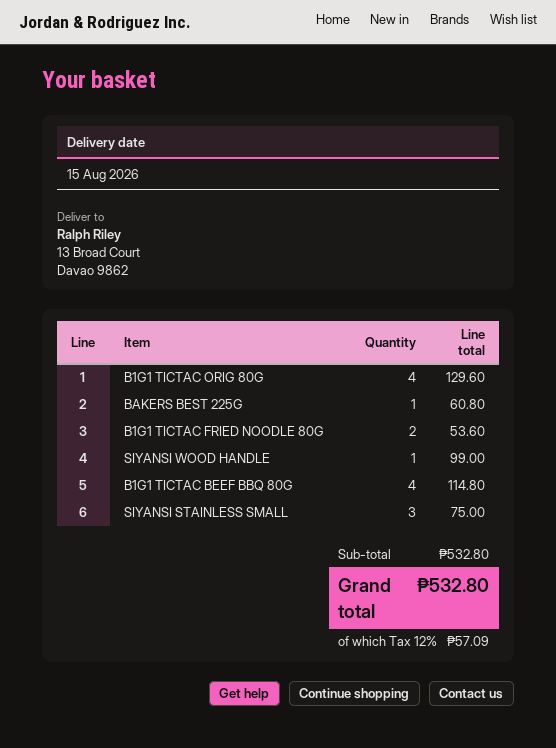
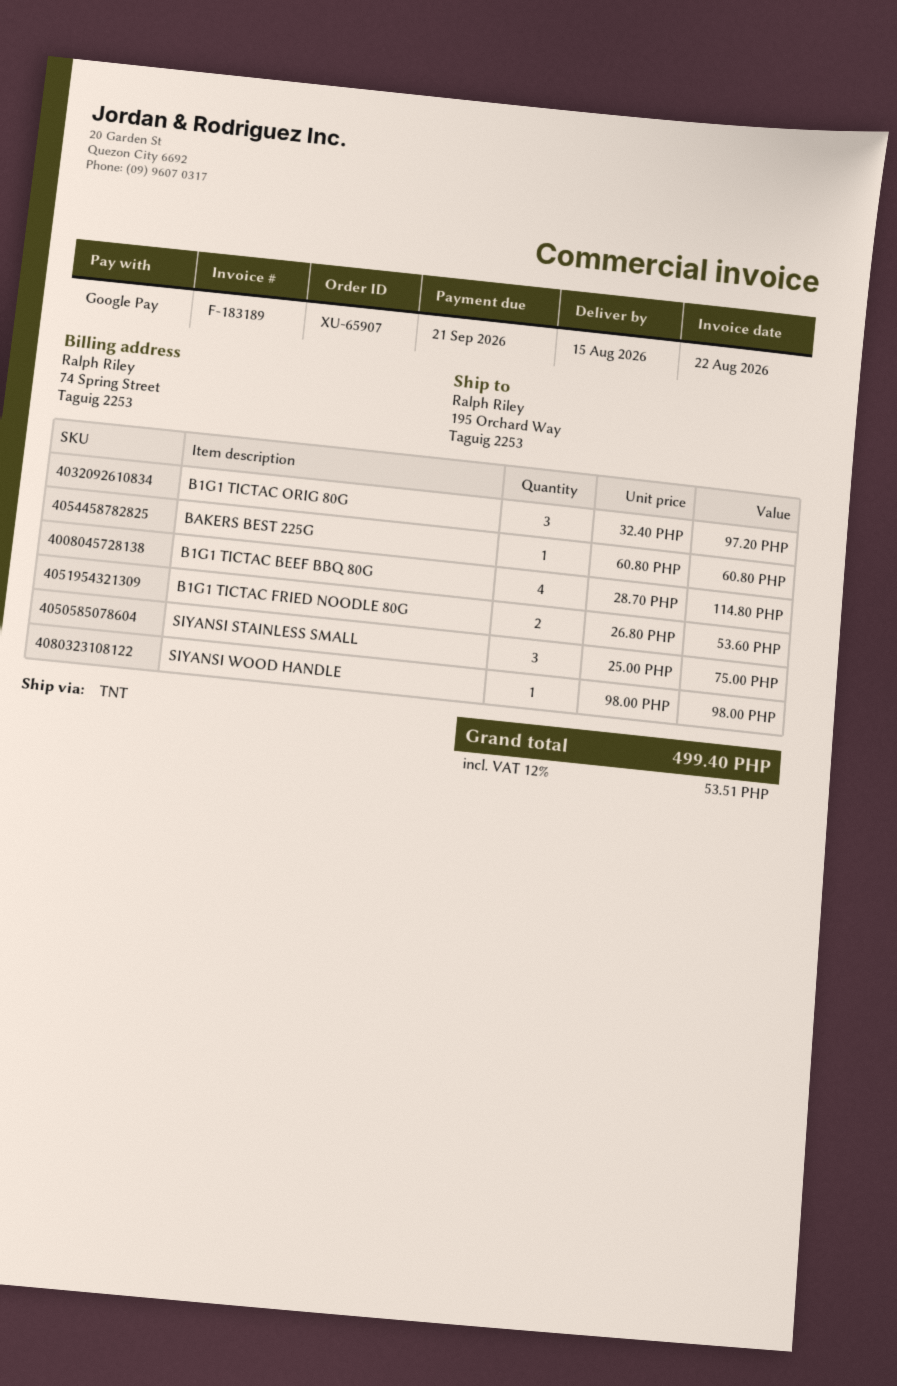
ship to: 13 Broad Court, Davao 9862 -> 195 Orchard Way, Taguig 2253
B1G1 TICTAC ORIG 80G: 4 for 129.60 -> 3 for 97.20
SIYANSI WOOD HANDLE: 1 for 99.00 -> 1 for 98.00
tax: 12% = 57.09 -> 12% = 53.51
total: 532.80 -> 499.40

